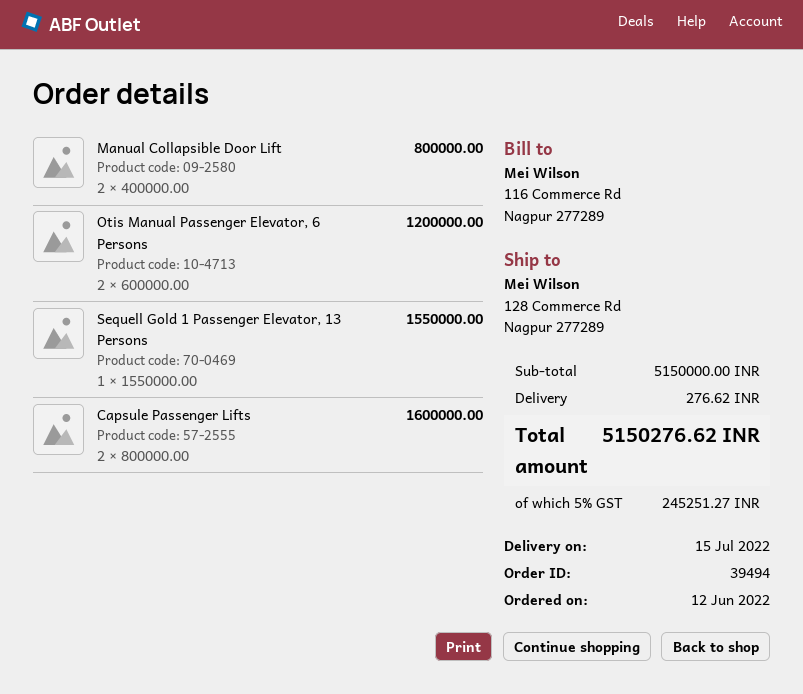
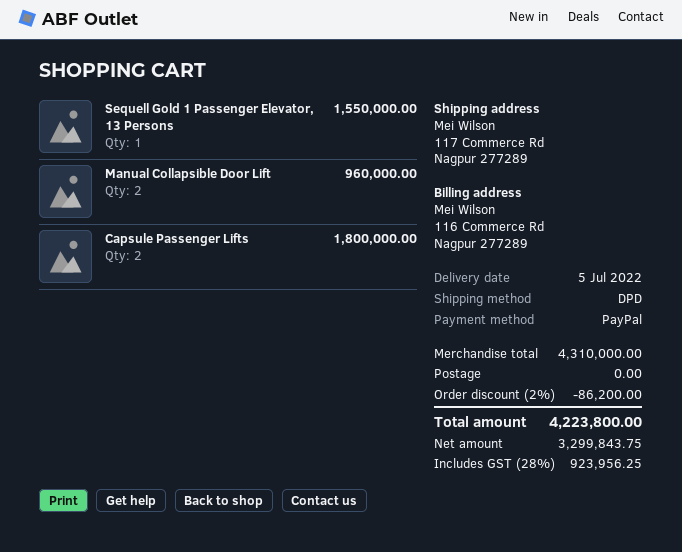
delivery date: 2022-07-15 -> 2022-07-05
ship to: 128 Commerce Rd, Nagpur 277289 -> 117 Commerce Rd, Nagpur 277289
Manual Collapsible Door Lift: 2 for 800000.00 -> 2 for 960000.00
Otis Manual Passenger Elevator, 6 Persons: 2 for 1200000.00 -> none
Capsule Passenger Lifts: 2 for 1600000.00 -> 2 for 1800000.00
subtotal: 5150000.00 -> 4310000.00
discount: none -> 2% = 86200.00
shipping: 276.62 -> 0.00
tax: 5% = 245251.27 -> 28% = 923956.25
total: 5150276.62 -> 4223800.00

